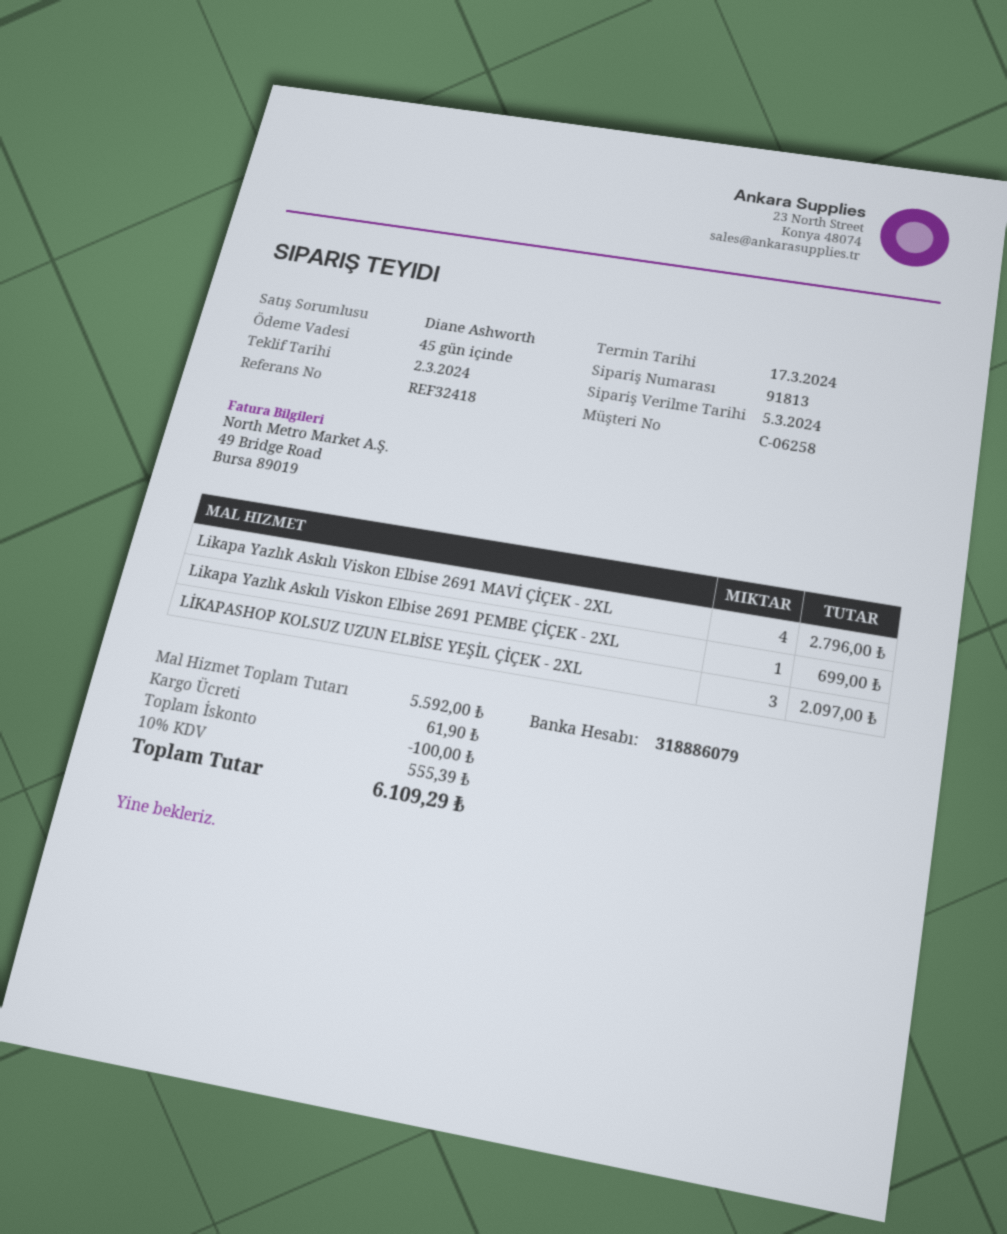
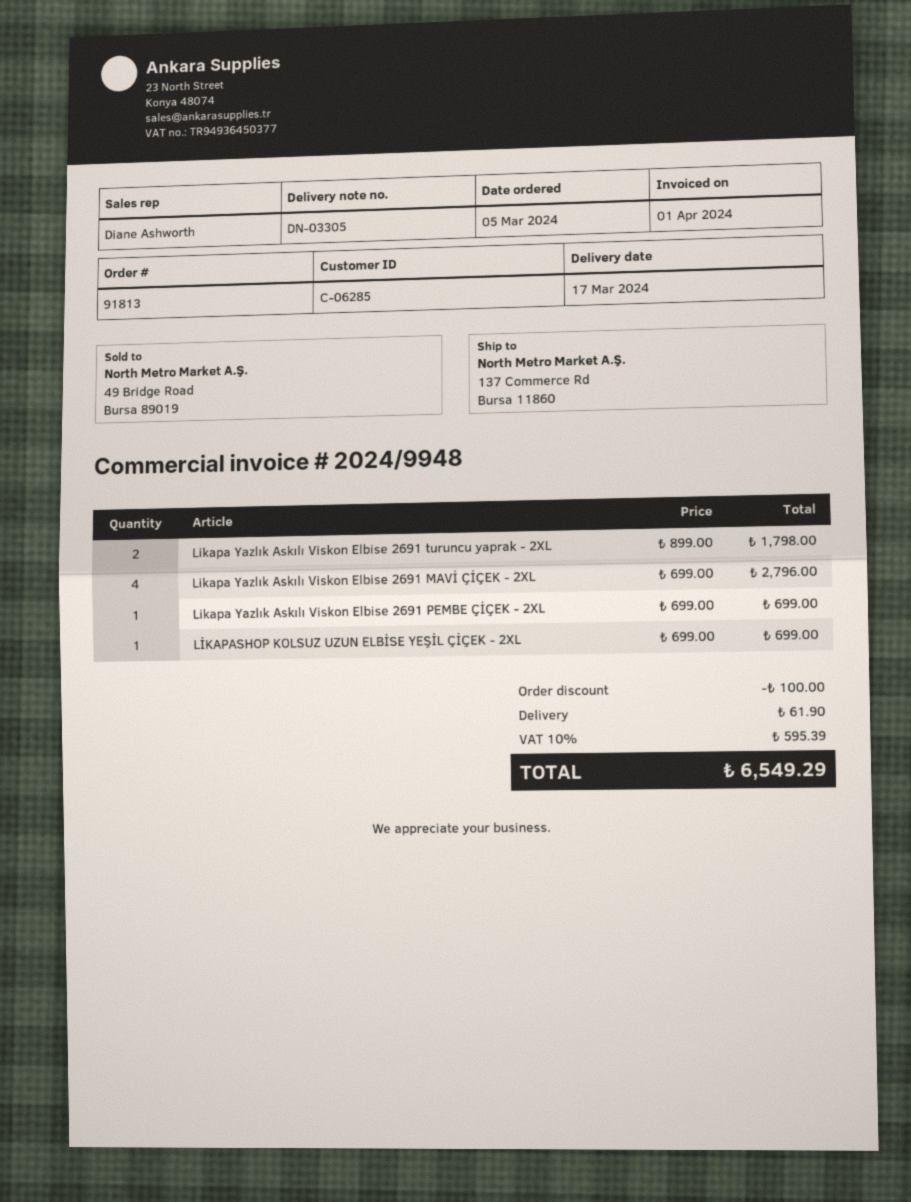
customer number: C-06258 -> C-06285
LİKAPASHOP KOLSUZ UZUN ELBİSE YEŞİL ÇİÇEK - 2XL: 3 for 2097.00 -> 1 for 699.00
Likapa Yazlık Askılı Viskon Elbise 2691 turuncu yaprak - 2XL: none -> 2 for 1798.00
tax: 10% = 555.39 -> 10% = 595.39
total: 6109.29 -> 6549.29

